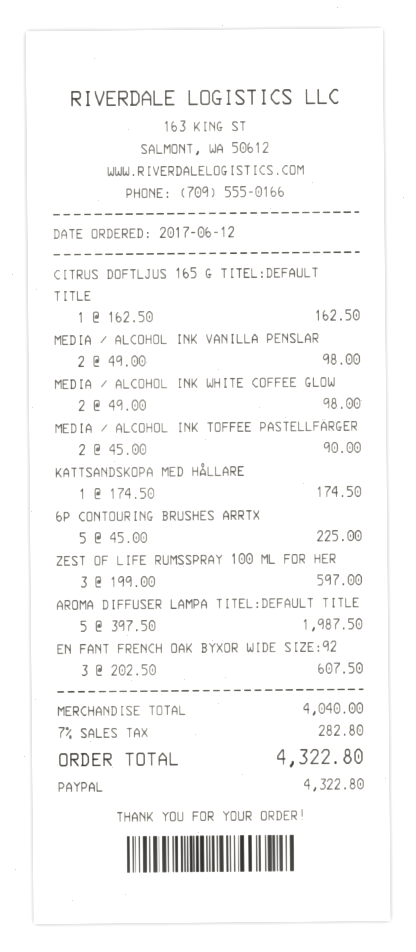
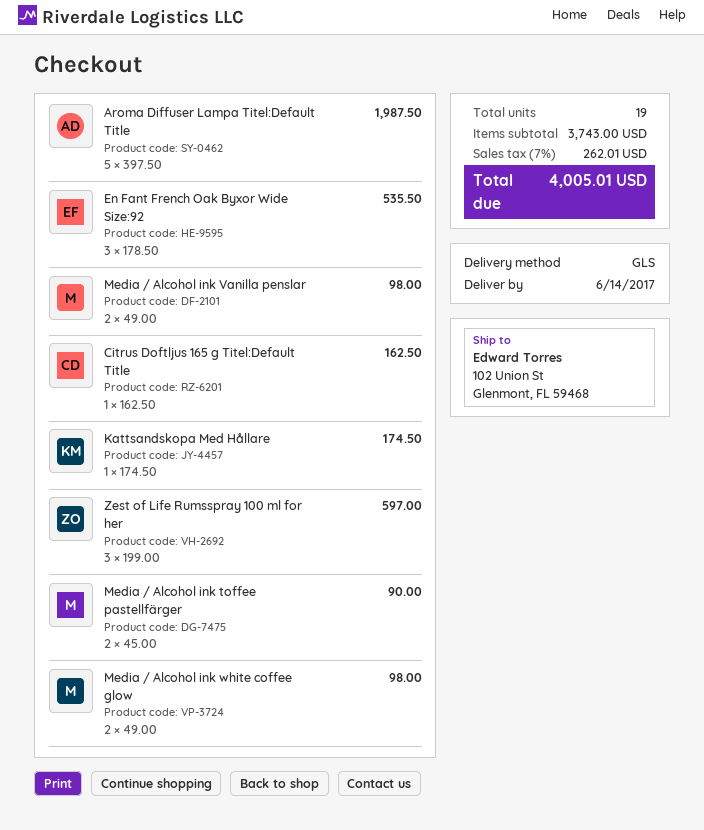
6P CONTOURING BRUSHES ARRTX: 5 x 45.00 = 225.00 -> none
EN FANT FRENCH OAK BYXOR WIDE SIZE:92: 3 x 202.50 = 607.50 -> 3 x 178.50 = 535.50
subtotal: 4040.00 -> 3743.00
tax: 7% = 282.80 -> 7% = 262.01
total: 4322.80 -> 4005.01

